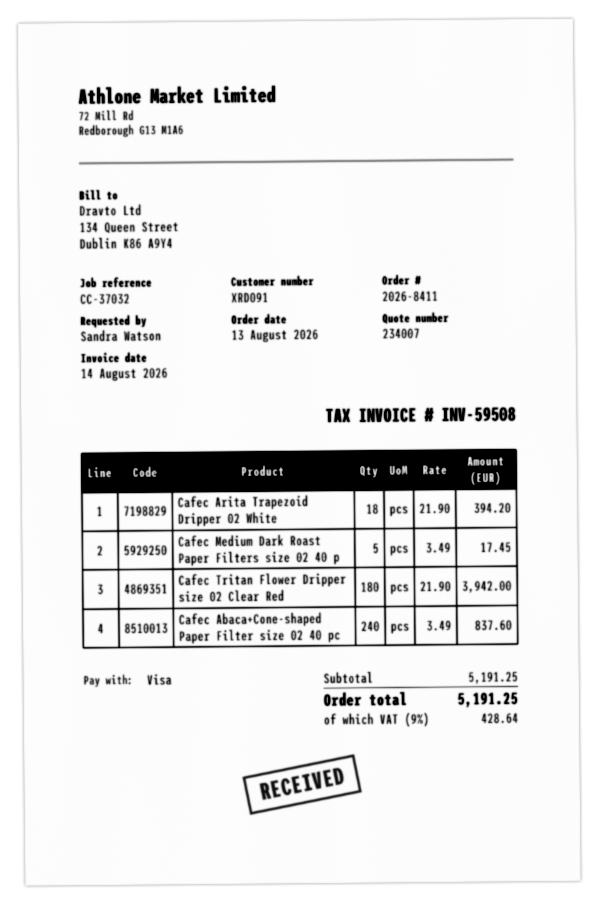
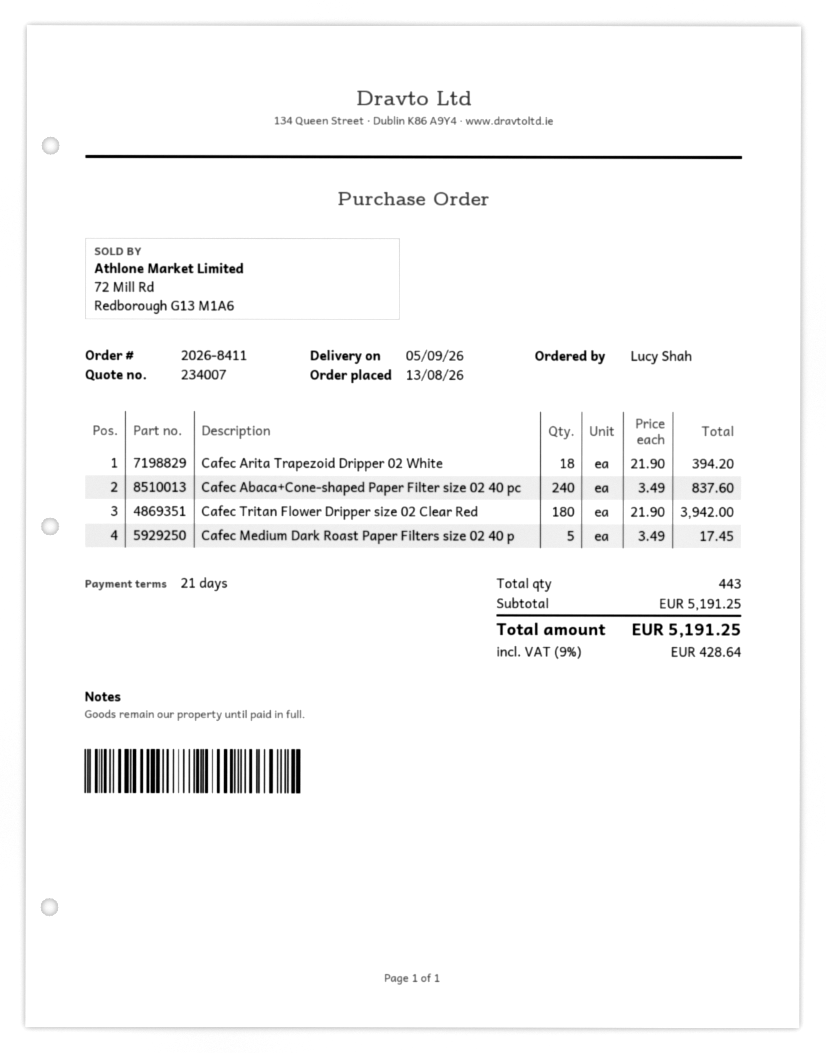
ordered by: Sandra Watson -> Lucy Shah

